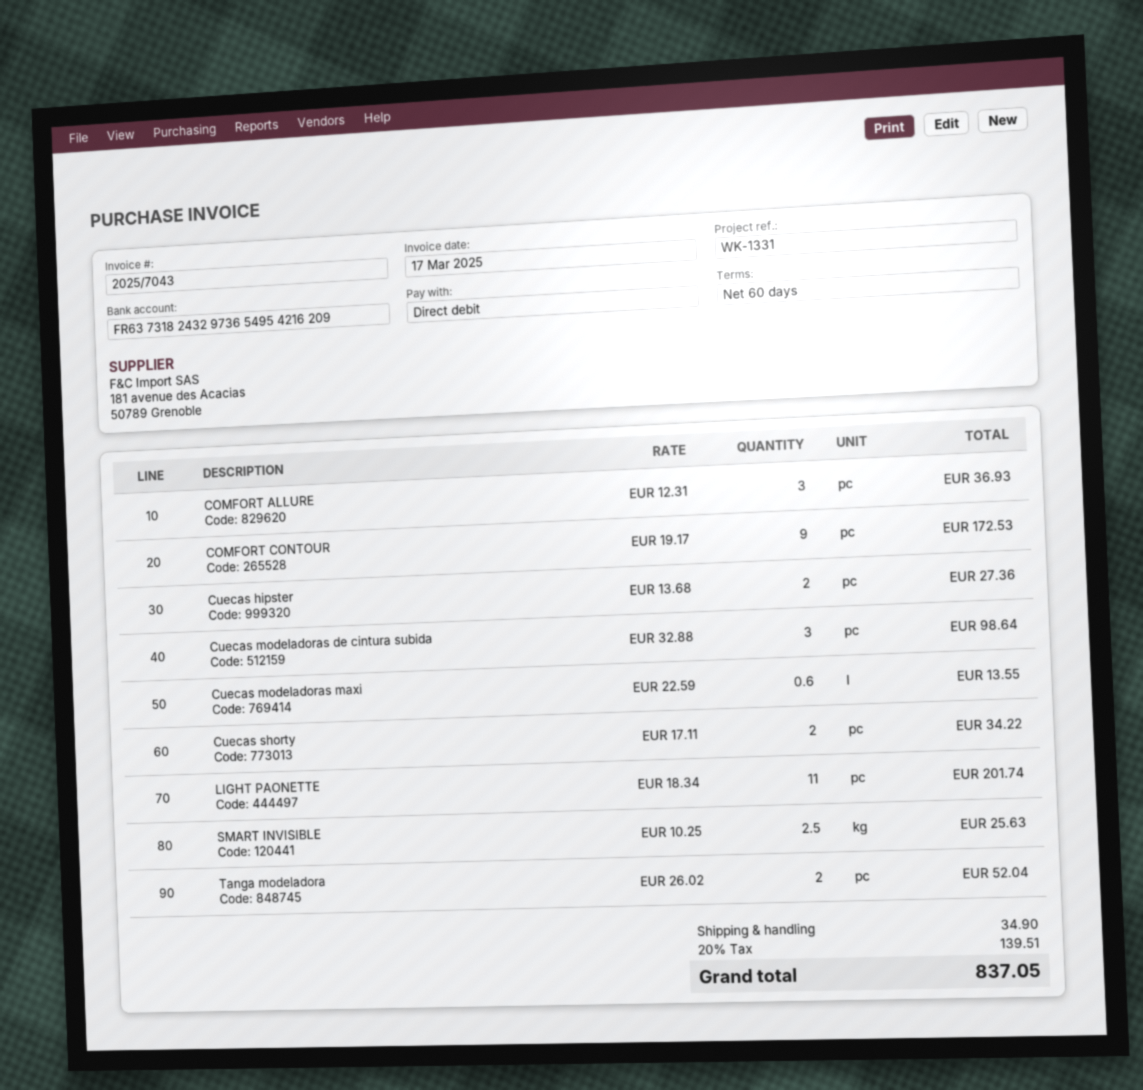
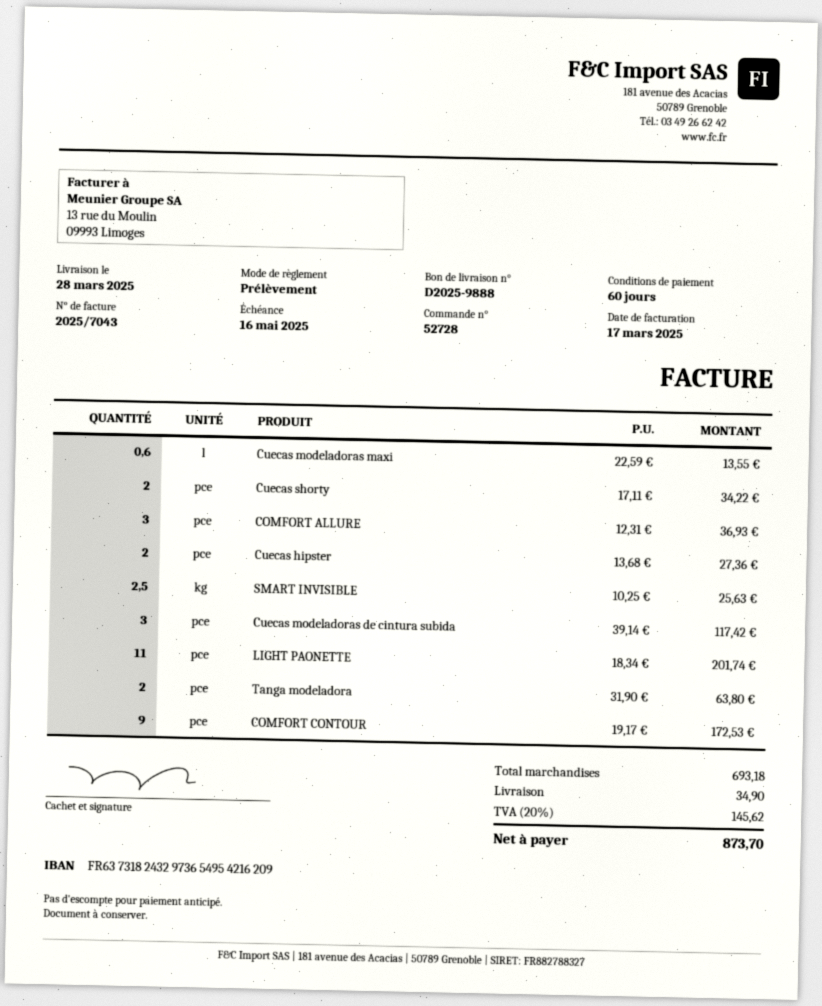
Cuecas modeladoras de cintura subida: 3 x 32.88 = 98.64 -> 3 x 39.14 = 117.42
Tanga modeladora: 2 x 26.02 = 52.04 -> 2 x 31.90 = 63.80
tax: 20% = 139.51 -> 20% = 145.62
total: 837.05 -> 873.70

